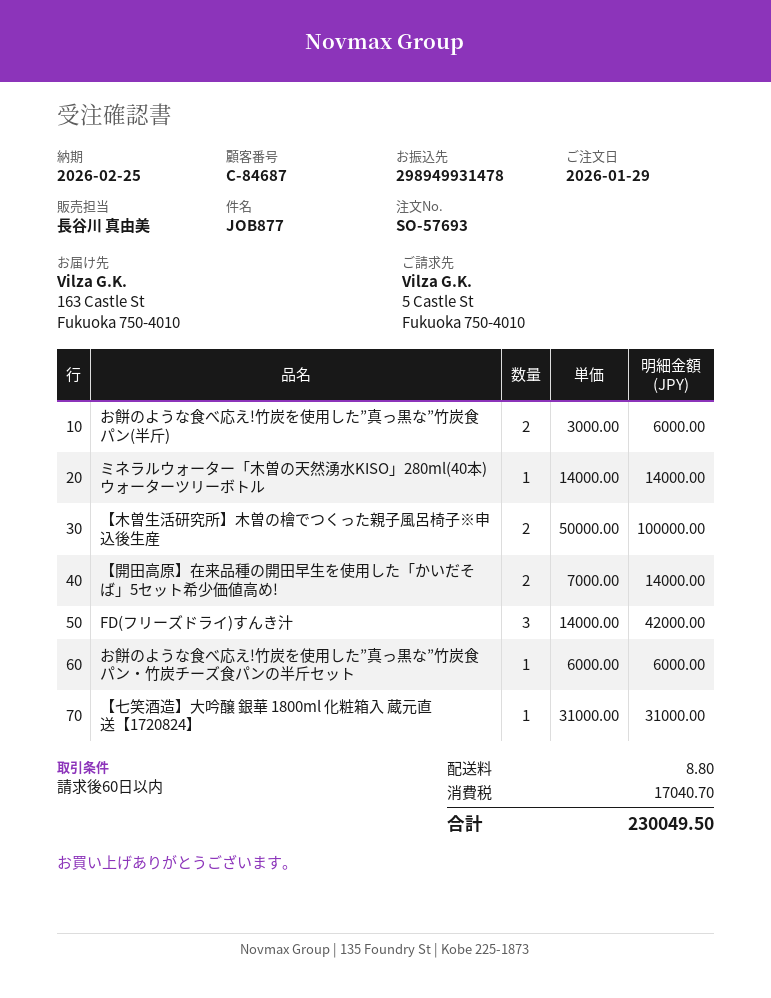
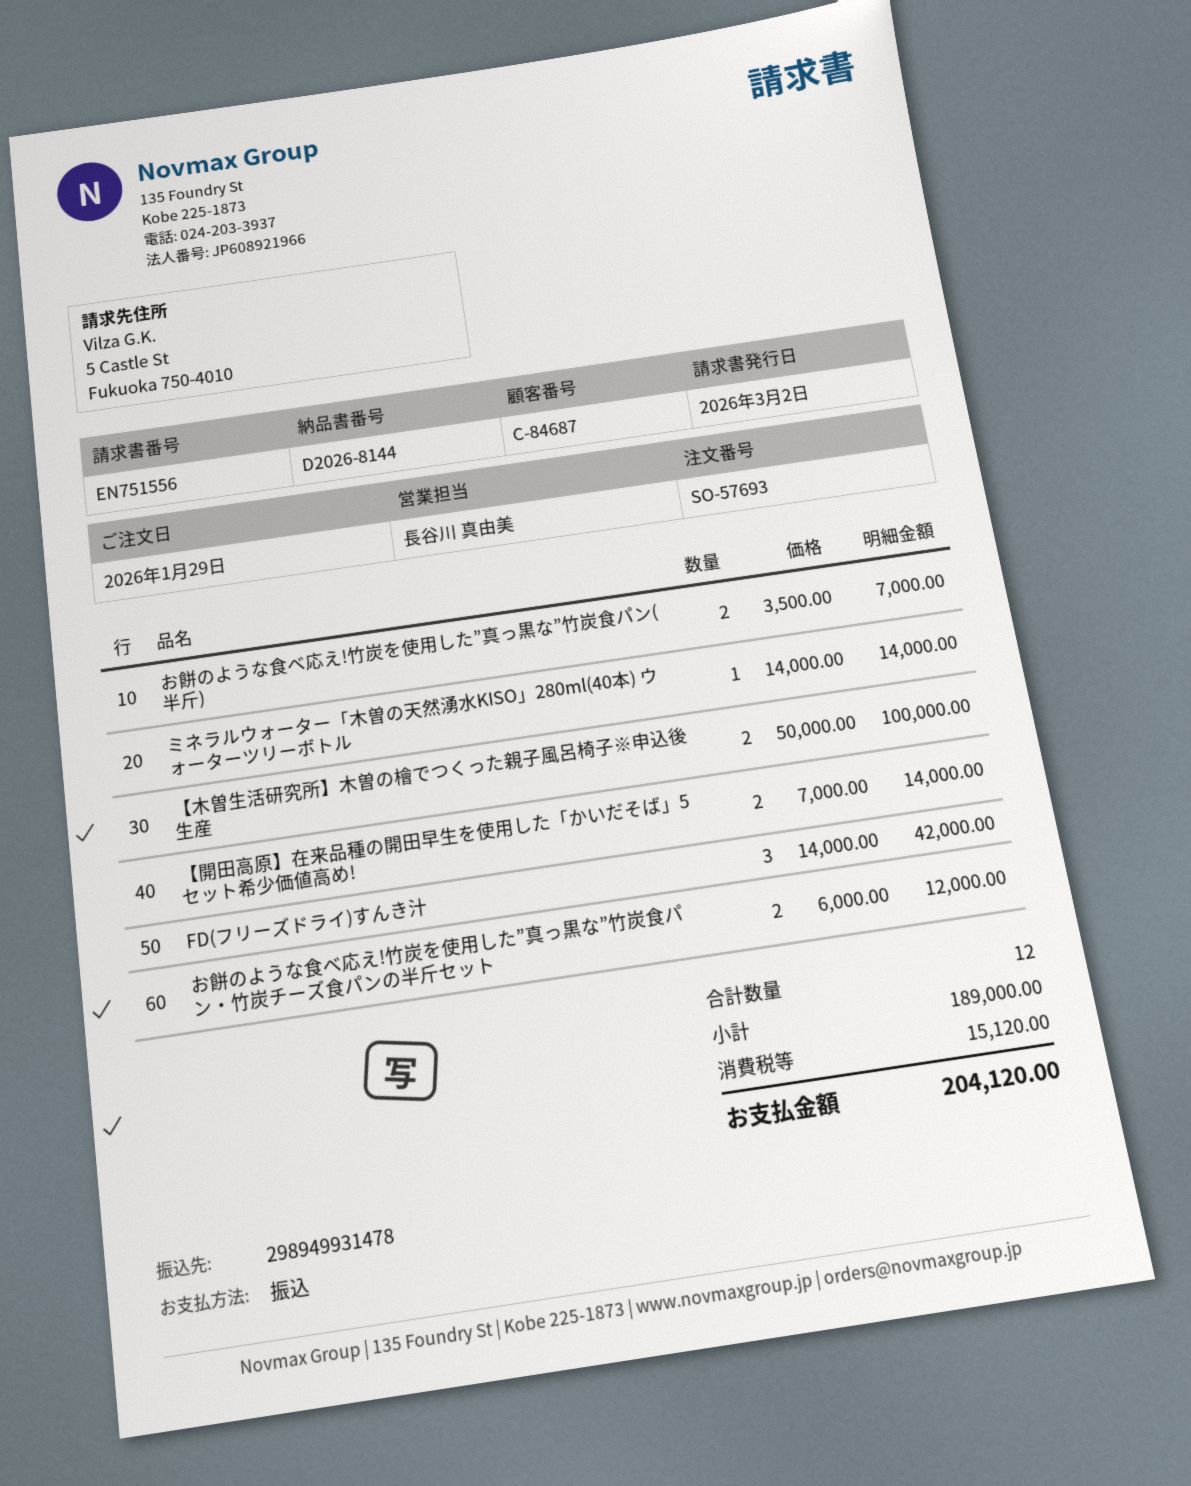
お餅のような食べ応え!竹炭を使用した”真っ黒な”竹炭食パン(半斤): 2 x 3000.00 = 6000.00 -> 2 x 3500.00 = 7000.00
お餅のような食べ応え!竹炭を使用した”真っ黒な”竹炭食パン・竹炭チーズ食パンの半斤セット: 1 x 6000.00 = 6000.00 -> 2 x 6000.00 = 12000.00
【七笑酒造】大吟醸 銀華 1800ml 化粧箱入 蔵元直送【1720824】: 1 x 31000.00 = 31000.00 -> none
shipping: 8.80 -> none
tax: 17040.70 -> 15120.00
total: 230049.50 -> 204120.00

